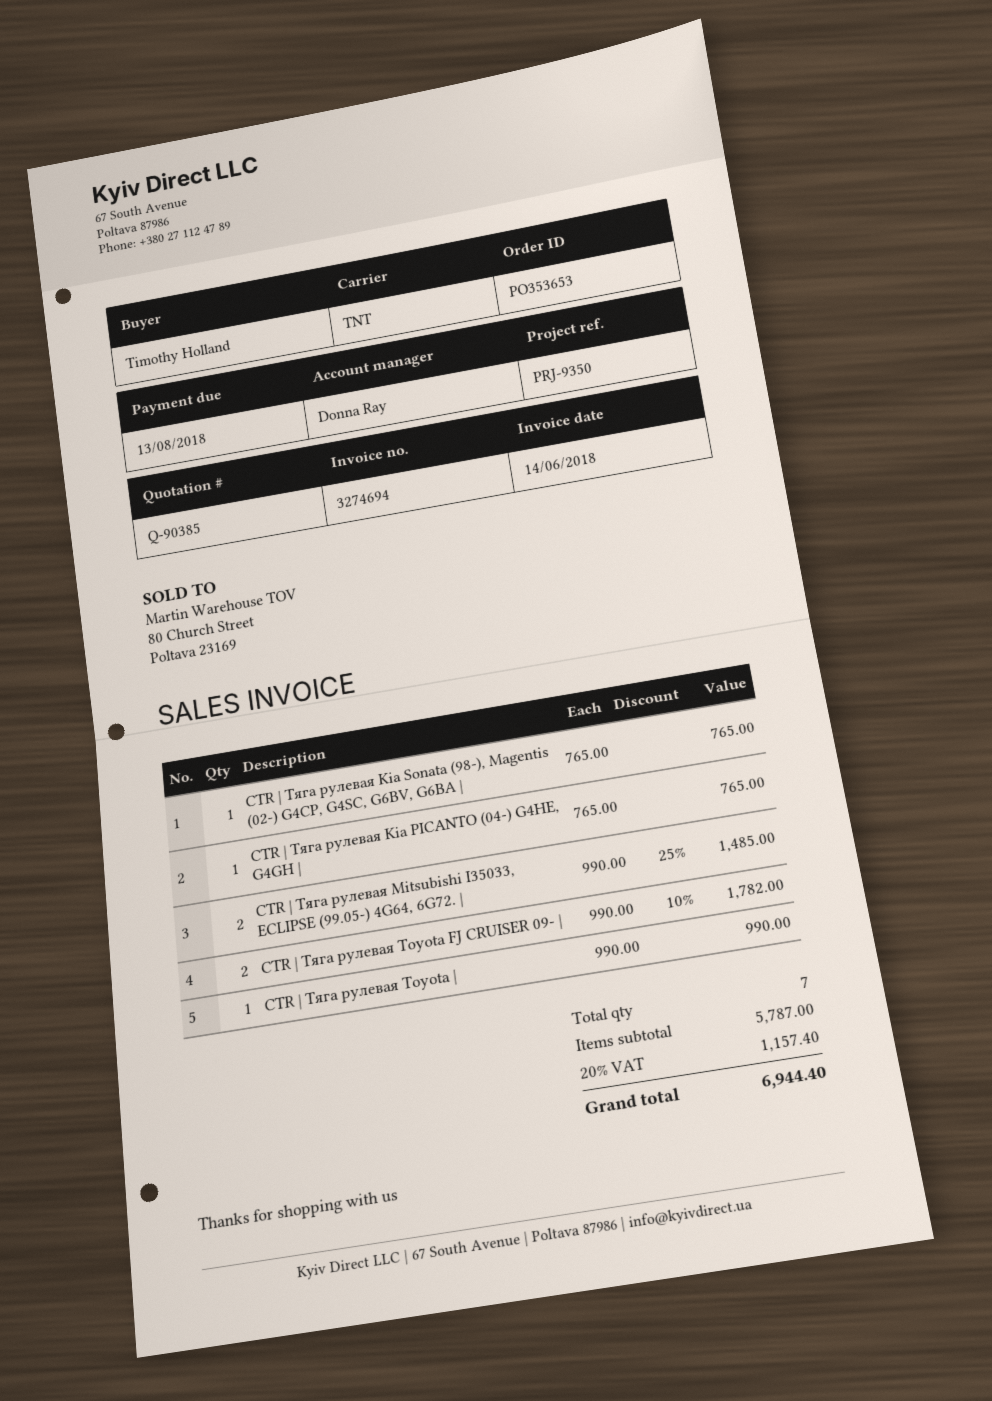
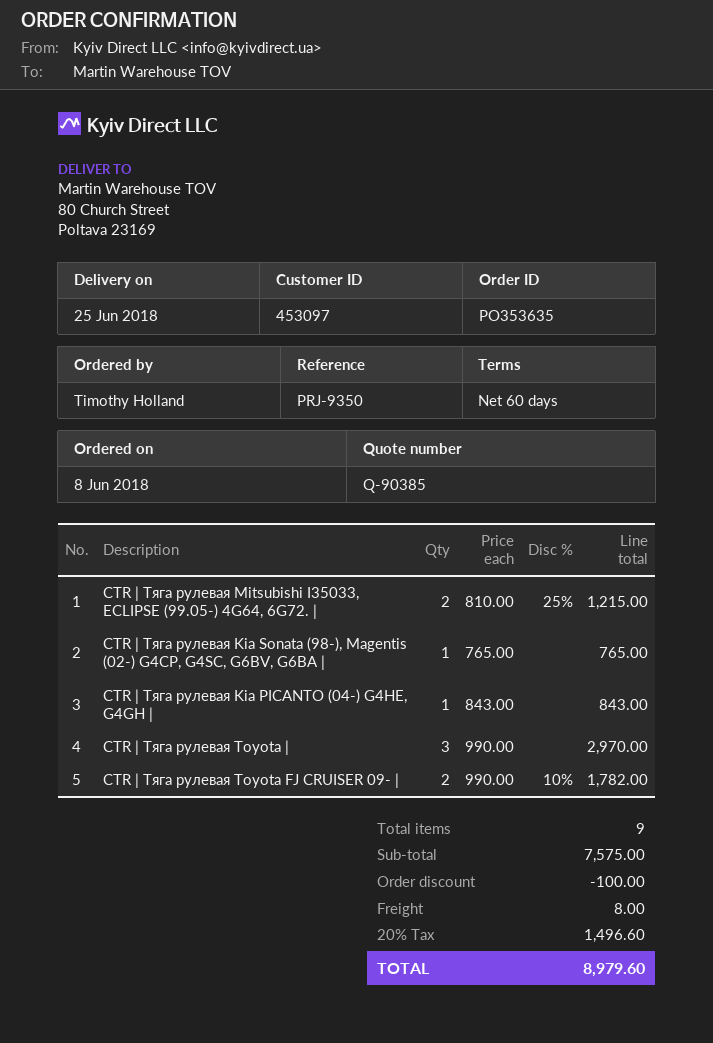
order number: PO353653 -> PO353635
CTR | Тяга рулевая Kia PICANTO (04-) G4HE, G4GH |: 1 x 765.00 = 765.00 -> 1 x 843.00 = 843.00
CTR | Тяга рулевая Mitsubishi I35033, ECLIPSE (99.05-) 4G64, 6G72. |: 2 x 990.00 - 25% = 1485.00 -> 2 x 810.00 - 25% = 1215.00
CTR | Тяга рулевая Toyota |: 1 x 990.00 = 990.00 -> 3 x 990.00 = 2970.00
total quantity: 7 -> 9
subtotal: 5787.00 -> 7575.00
discount: none -> 100.00
shipping: none -> 8.00
tax: 20% = 1157.40 -> 20% = 1496.60
total: 6944.40 -> 8979.60

